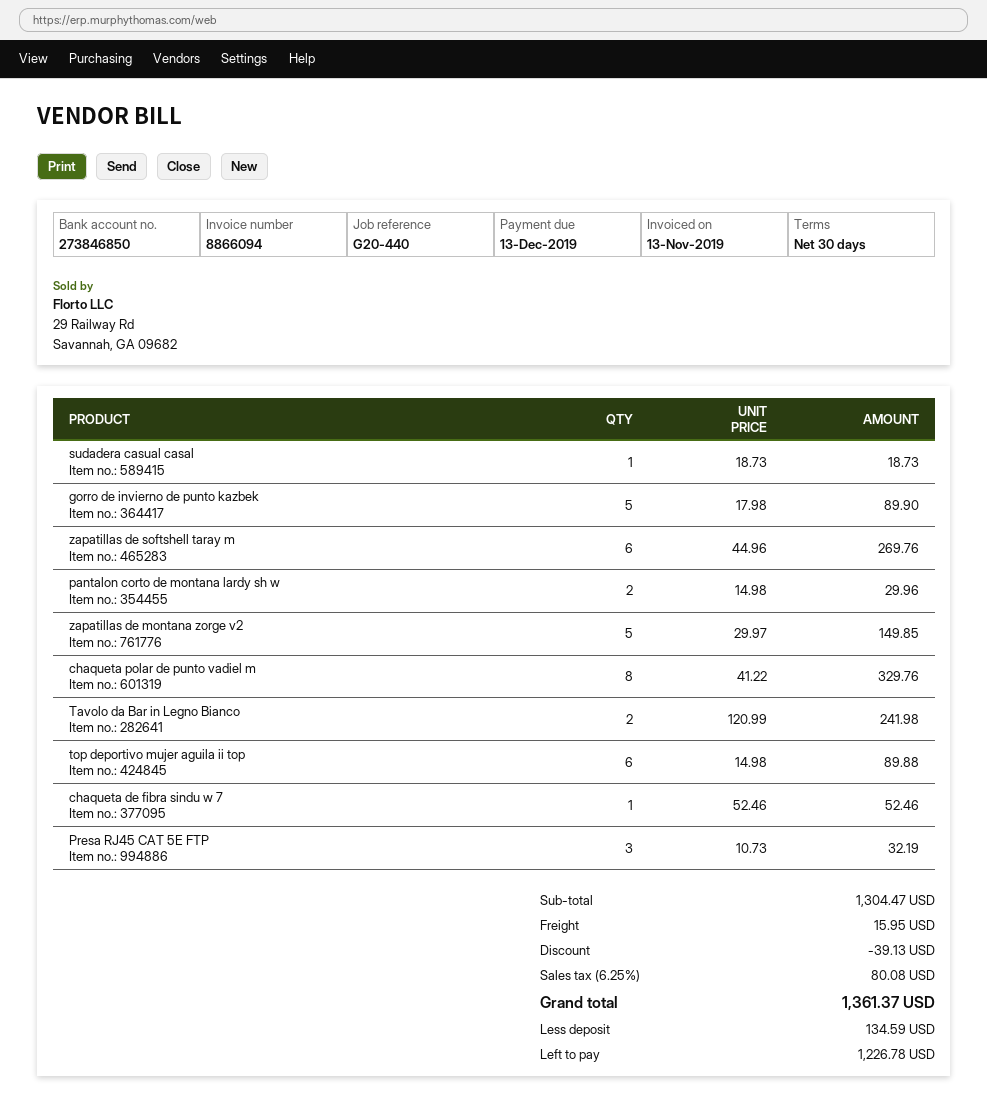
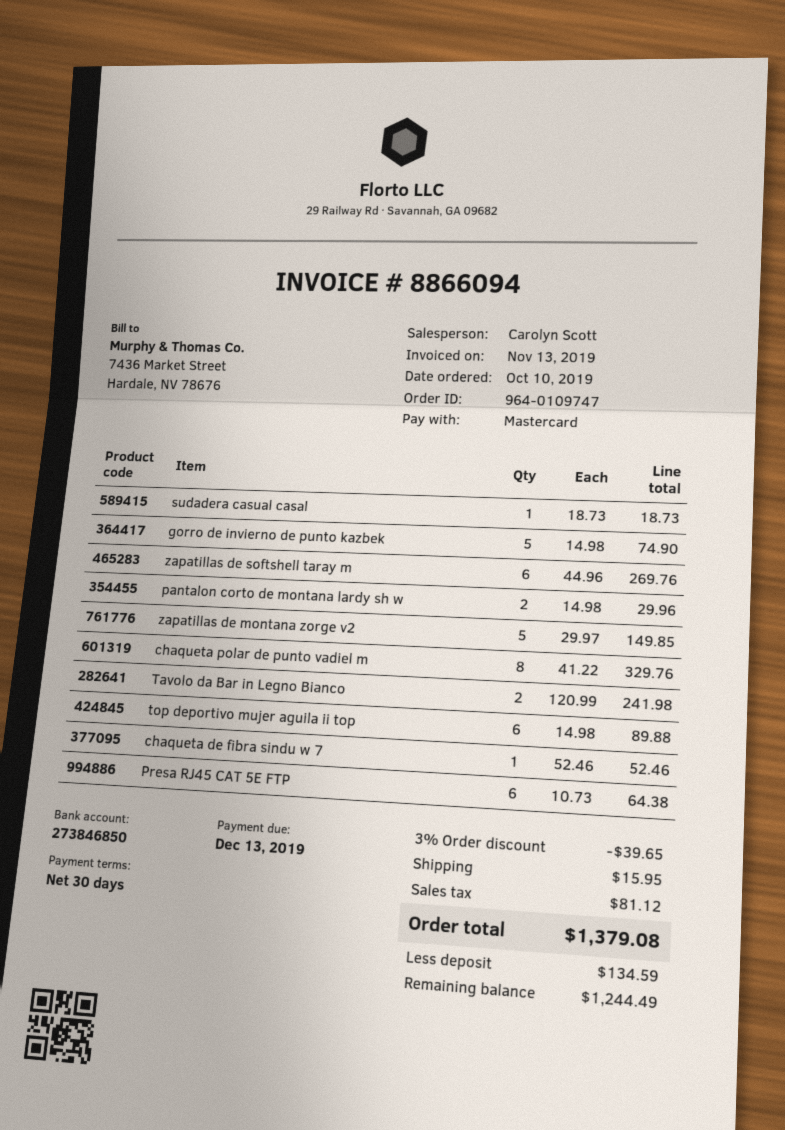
gorro de invierno de punto kazbek: 5 x 17.98 = 89.90 -> 5 x 14.98 = 74.90
Presa RJ45 CAT 5E FTP: 3 x 10.73 = 32.19 -> 6 x 10.73 = 64.38
discount: 39.13 -> 39.65
tax: 80.08 -> 81.12
total: 1361.37 -> 1379.08
balance: 1226.78 -> 1244.49

